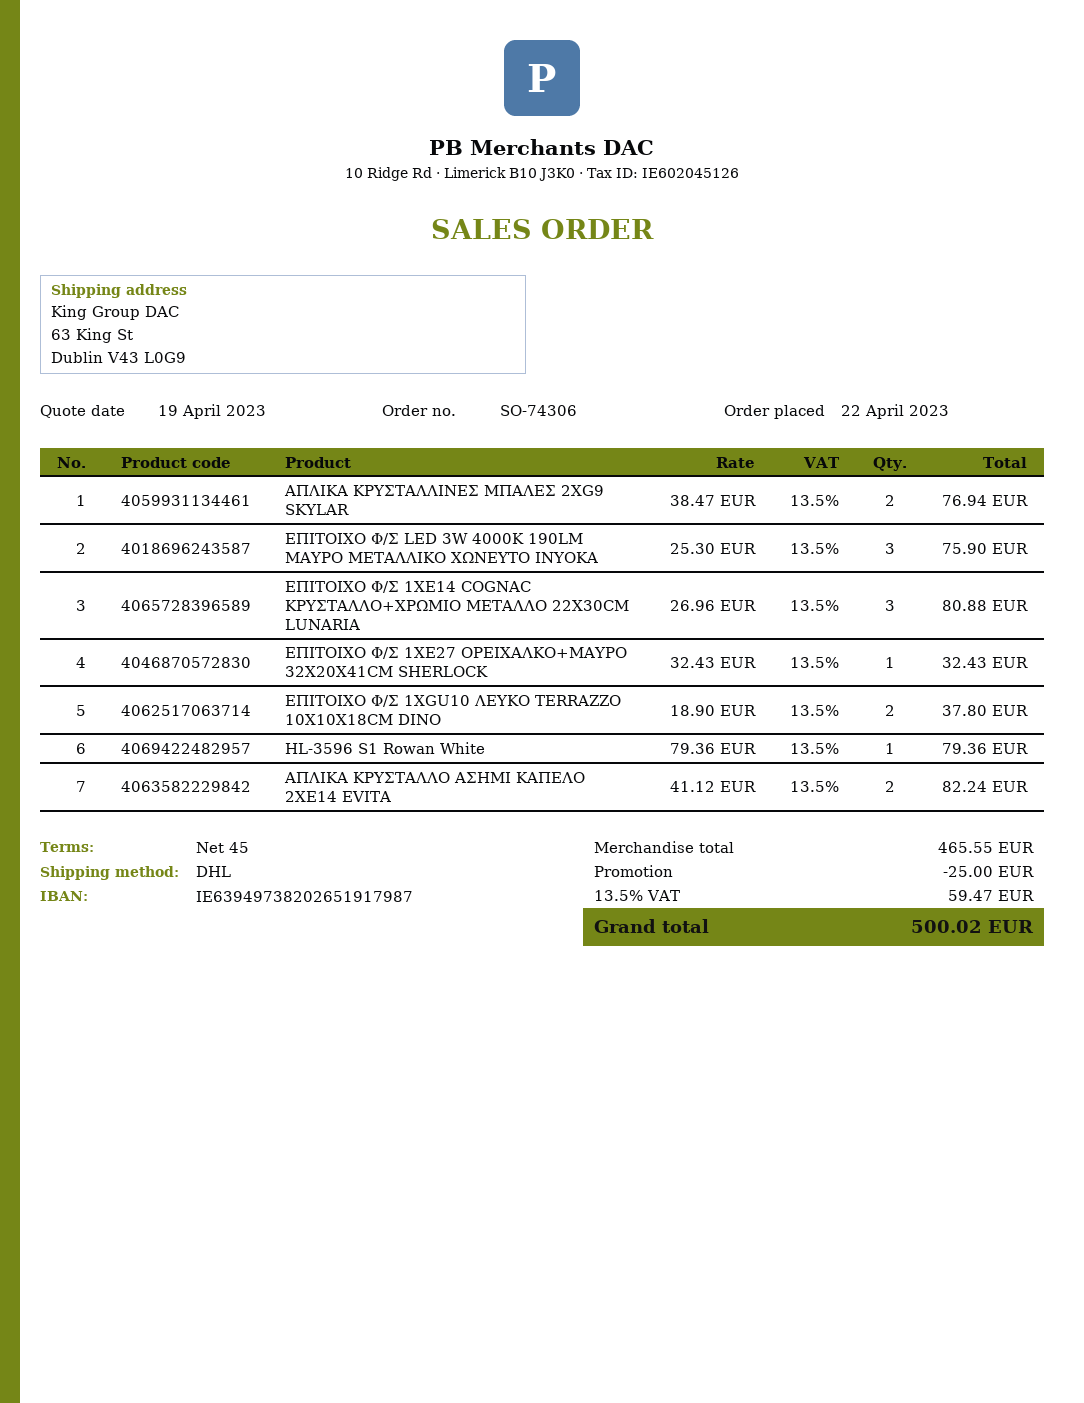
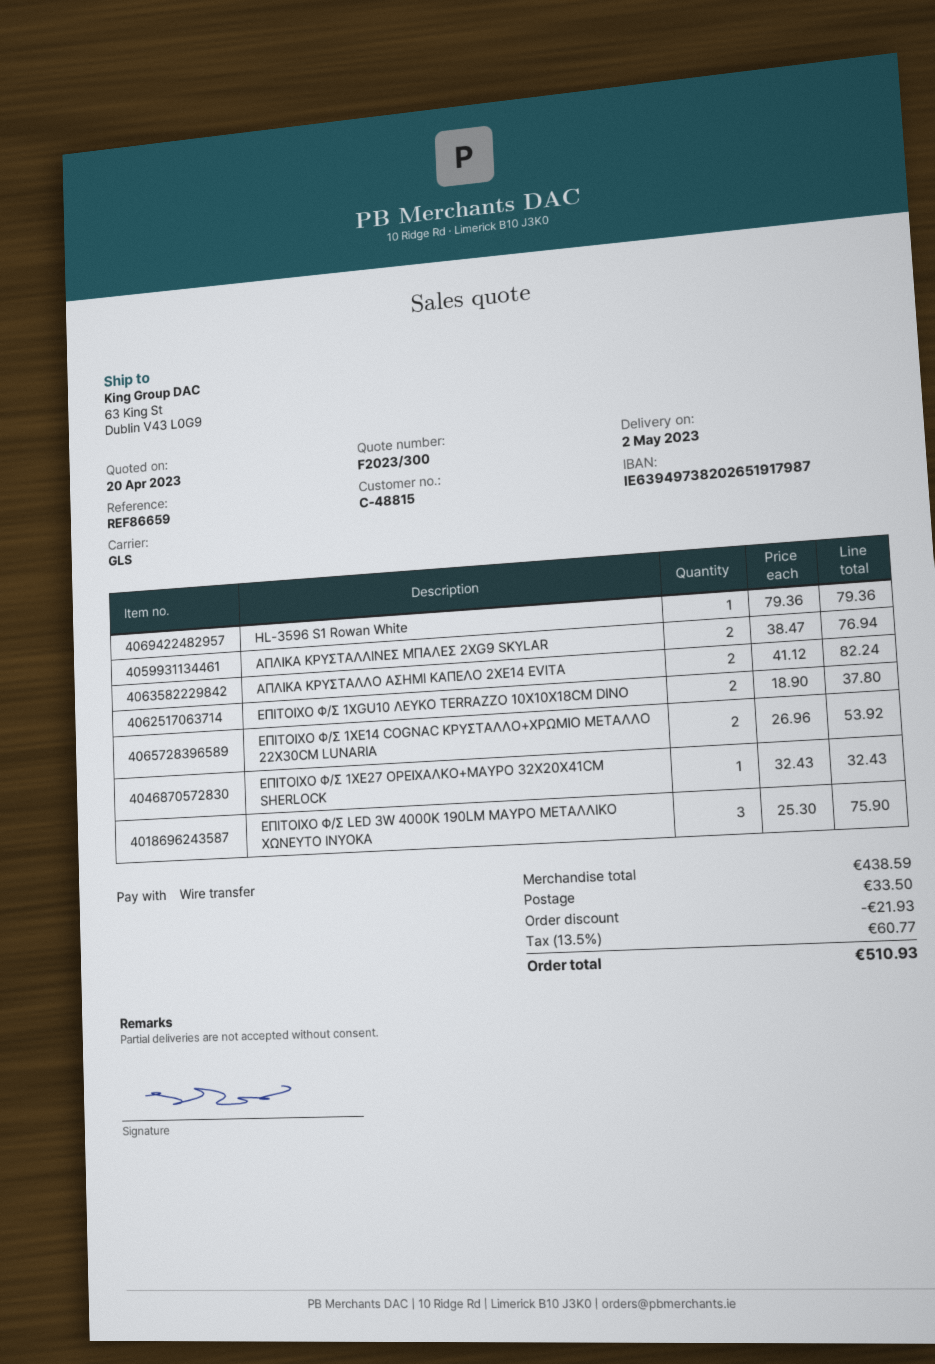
quote date: 2023-04-19 -> 2023-04-20
shipping method: DHL -> GLS
ΕΠΙΤΟΙΧΟ Φ/Σ 1ΧΕ14 COGNAC ΚΡΥΣΤΑΛΛΟ+ΧΡΩΜΙΟ ΜΕΤΑΛΛΟ 22X30CM LUNARIA: 3 x 26.96 = 80.88 -> 2 x 26.96 = 53.92
subtotal: 465.55 -> 438.59
discount: 25.00 -> 21.93
shipping: none -> 33.50
tax: 13.5% = 59.47 -> 13.5% = 60.77
total: 500.02 -> 510.93

